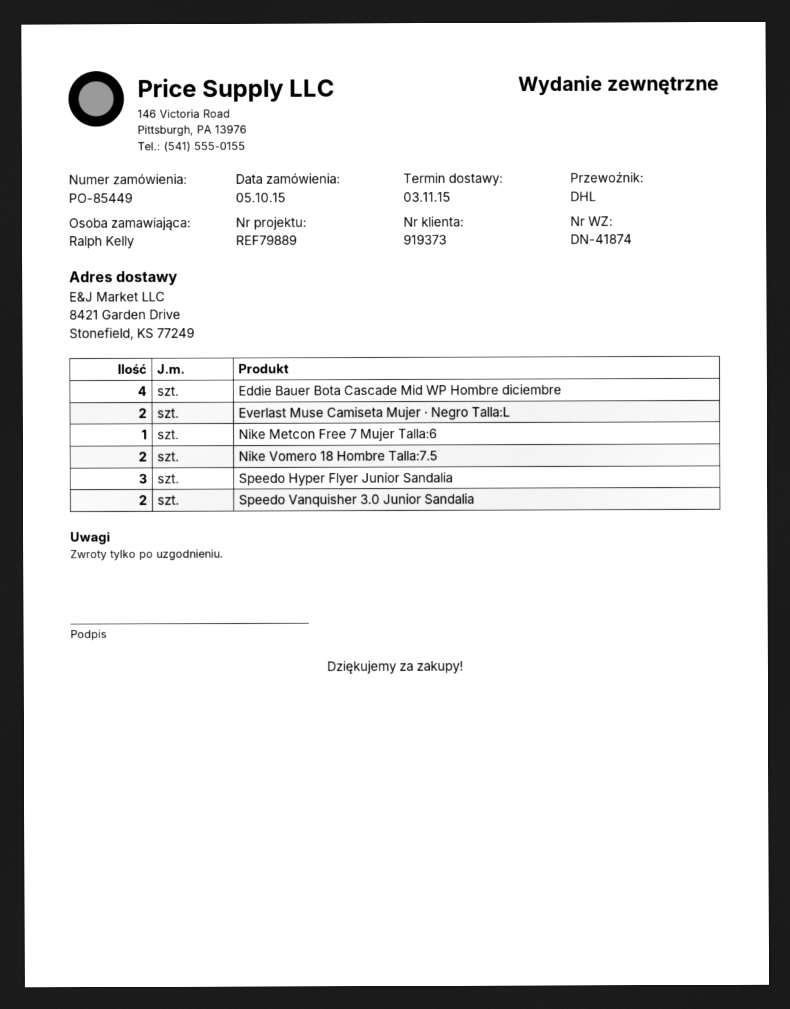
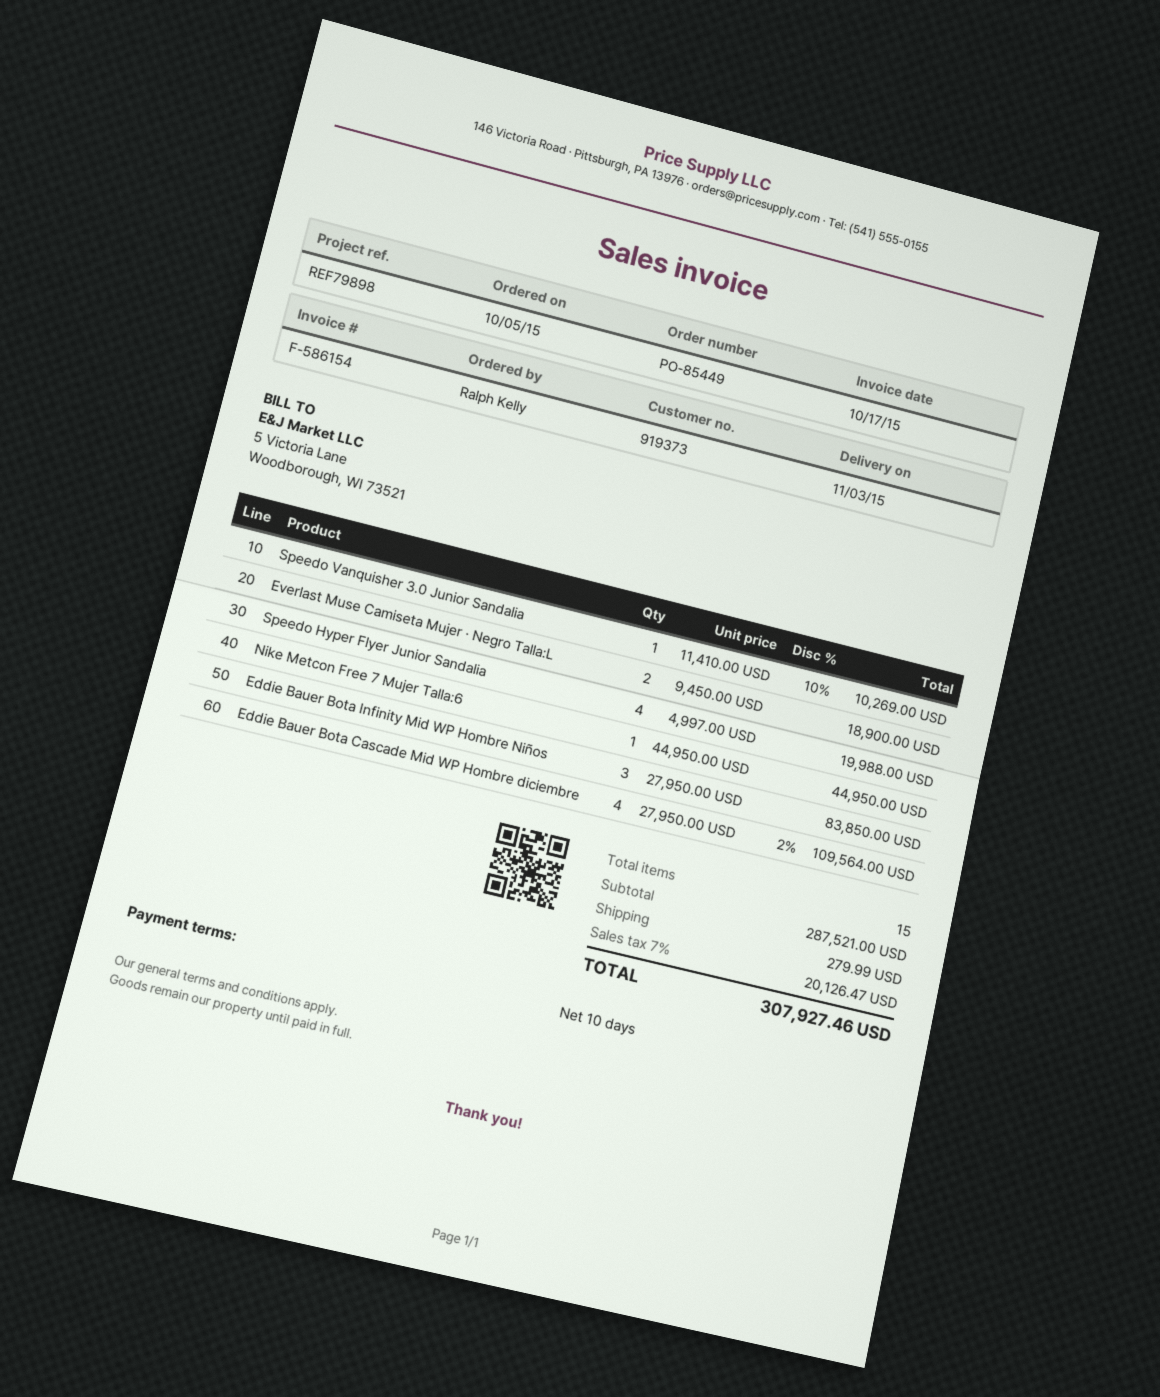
reference: REF79889 -> REF79898
Nike Vomero 18 Hombre Talla:7.5: 2 -> none
Speedo Hyper Flyer Junior Sandalia: 3 -> 4
Speedo Vanquisher 3.0 Junior Sandalia: 2 -> 1
Eddie Bauer Bota Infinity Mid WP Hombre Niños: none -> 3

